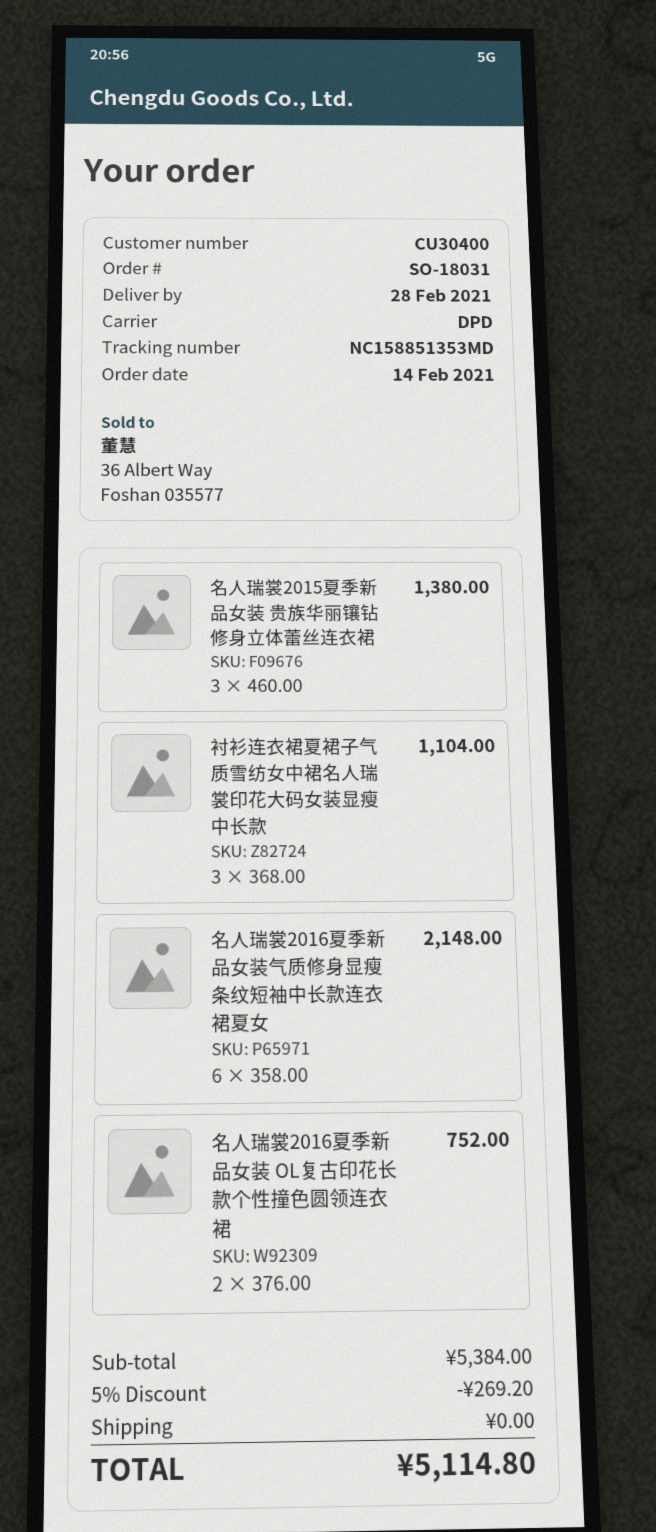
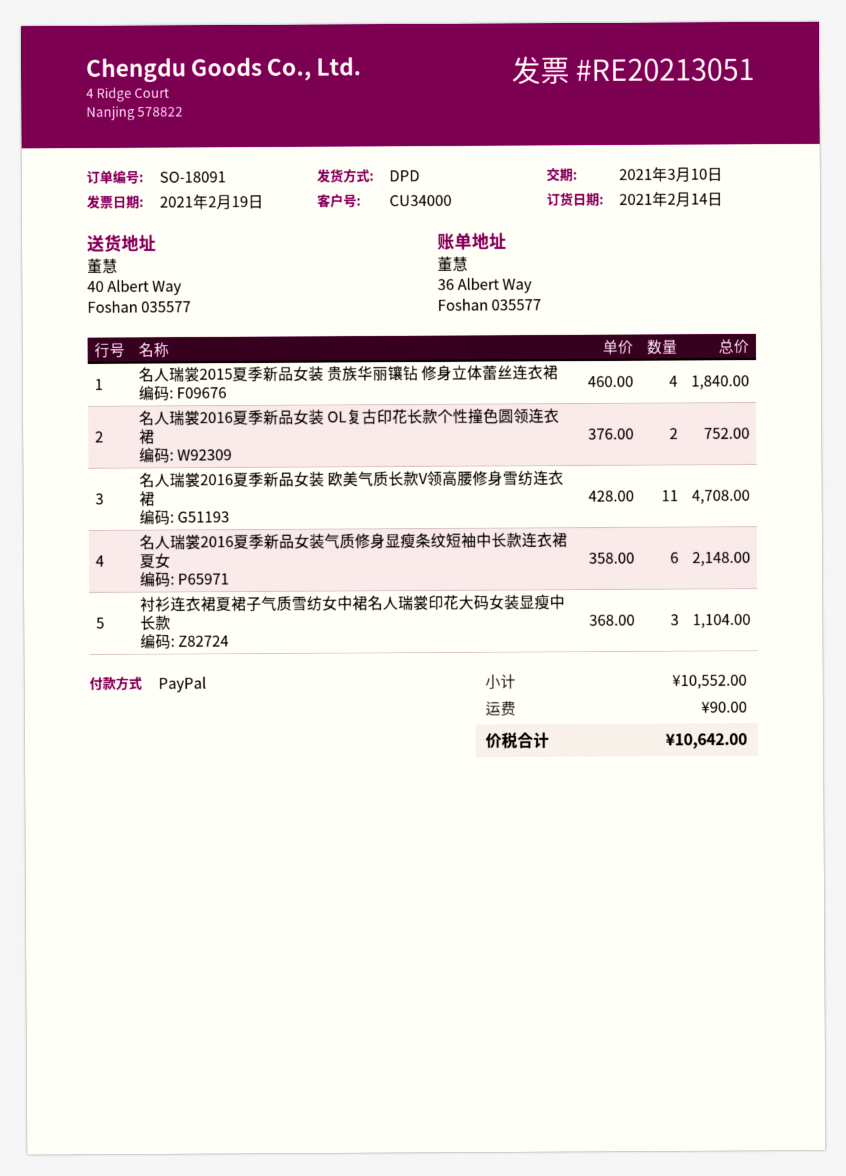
order number: SO-18031 -> SO-18091
delivery date: 2021-02-28 -> 2021-03-10
customer number: CU30400 -> CU34000
名人瑞裳2015夏季新品女装 贵族华丽镶钻 修身立体蕾丝连衣裙: 3 x 460.00 = 1380.00 -> 4 x 460.00 = 1840.00
名人瑞裳2016夏季新品女装 欧美气质长款V领高腰修身雪纺连衣裙: none -> 11 x 428.00 = 4708.00
subtotal: 5384.00 -> 10552.00
discount: 5% = 269.20 -> none
shipping: 0.00 -> 90.00
total: 5114.80 -> 10642.00

